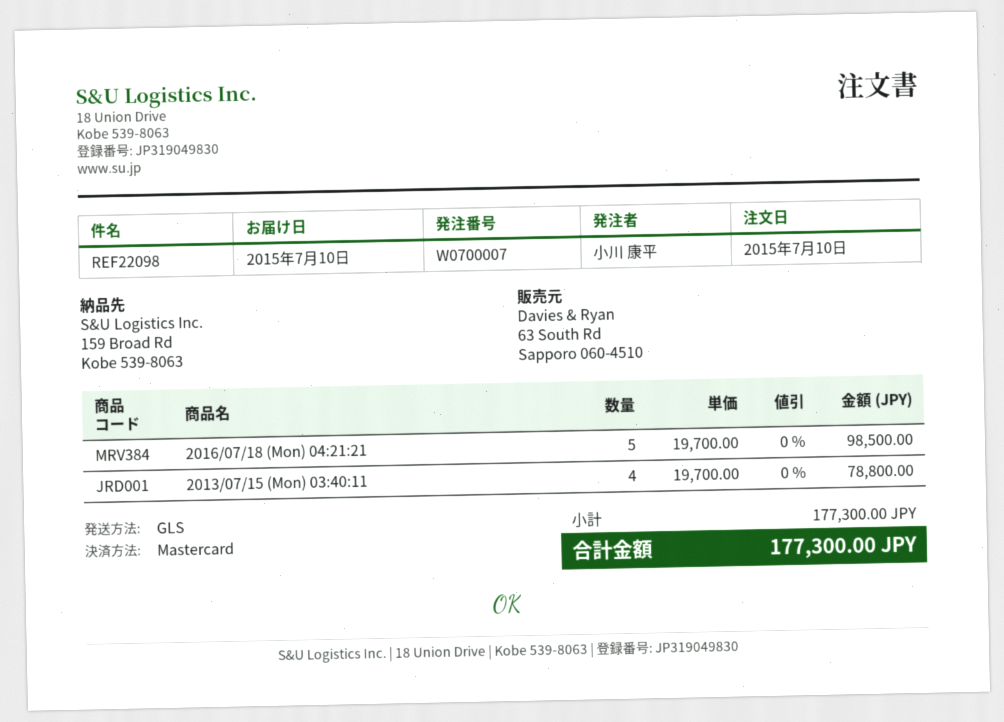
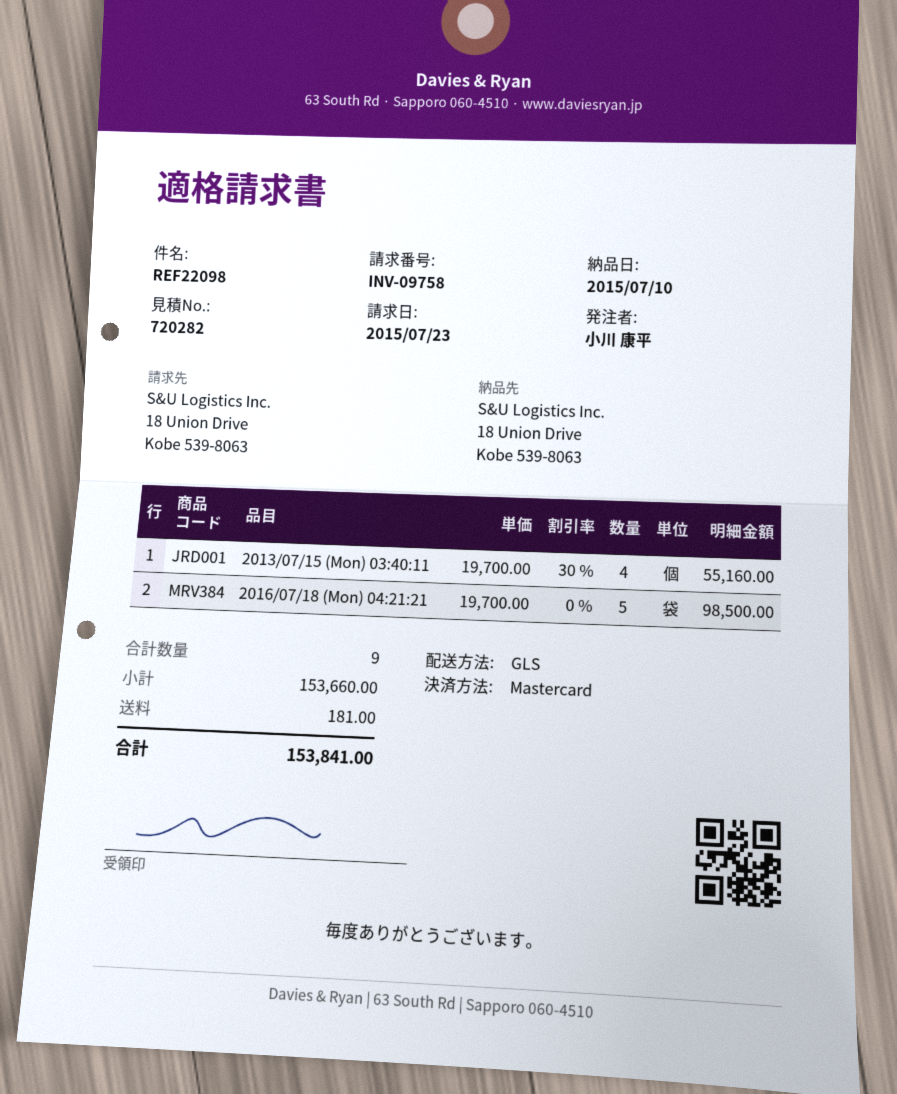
ship to: 159 Broad Rd, Kobe 539-8063 -> 18 Union Drive, Kobe 539-8063
2013/07/15 (Mon) 03:40:11: 4 x 19700.00 = 78800.00 -> 4 x 19700.00 - 30% = 55160.00
subtotal: 177300.00 -> 153660.00
shipping: none -> 181.00
total: 177300.00 -> 153841.00

